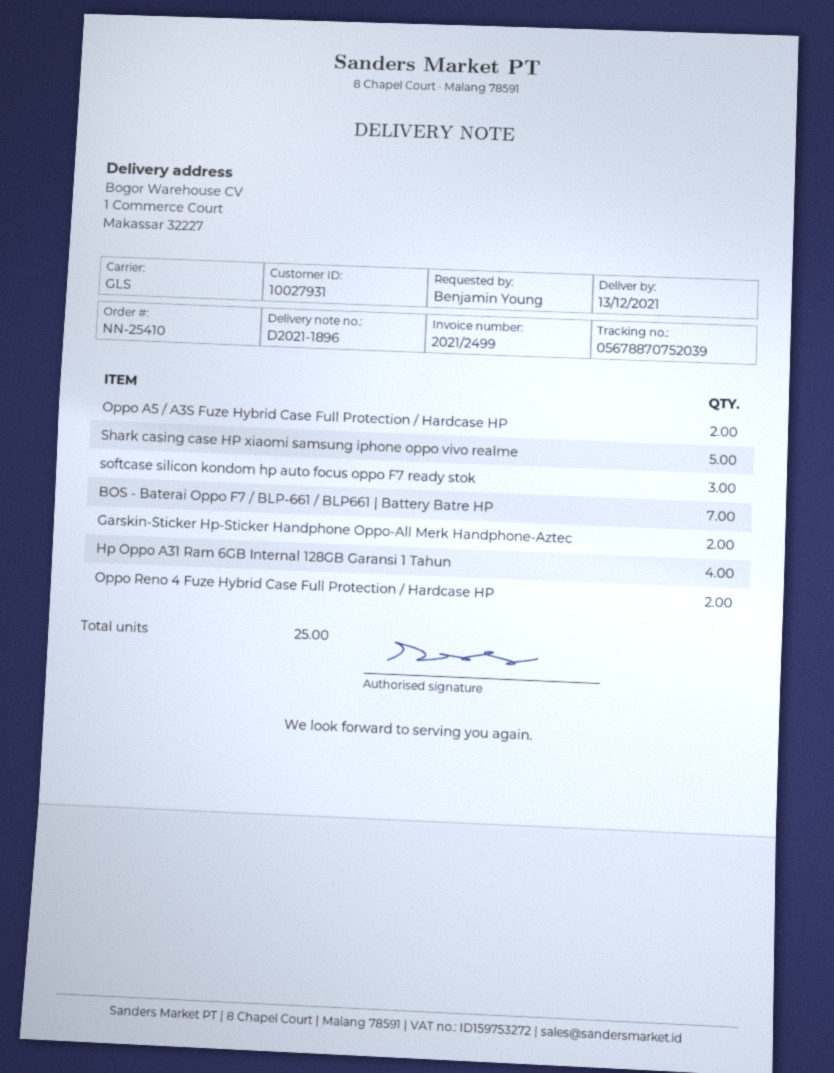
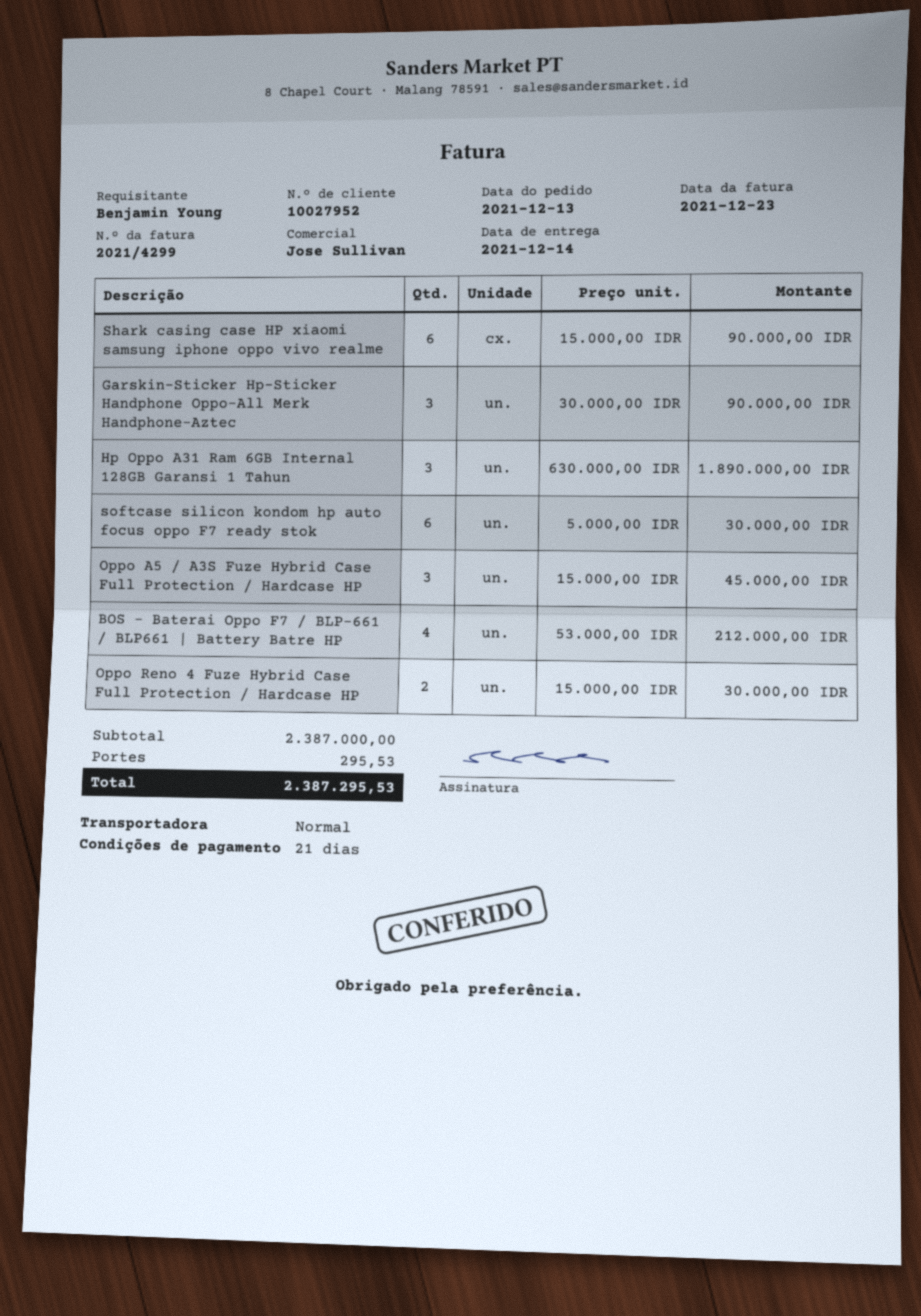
delivery date: 2021-12-13 -> 2021-12-14
invoice number: 2021/2499 -> 2021/4299
customer number: 10027931 -> 10027952
shipping method: GLS -> standard
Oppo A5 / A3S Fuze Hybrid Case Full Protection / Hardcase HP: 2 -> 3
Shark casing case HP xiaomi samsung iphone oppo vivo realme: 5 -> 6
softcase silicon kondom hp auto focus oppo F7 ready stok: 3 -> 6
BOS - Baterai Oppo F7 / BLP-661 / BLP661 | Battery Batre HP: 7 -> 4
Garskin-Sticker Hp-Sticker Handphone Oppo-All Merk Handphone-Aztec: 2 -> 3
Hp Oppo A31 Ram 6GB Internal 128GB Garansi 1 Tahun: 4 -> 3

